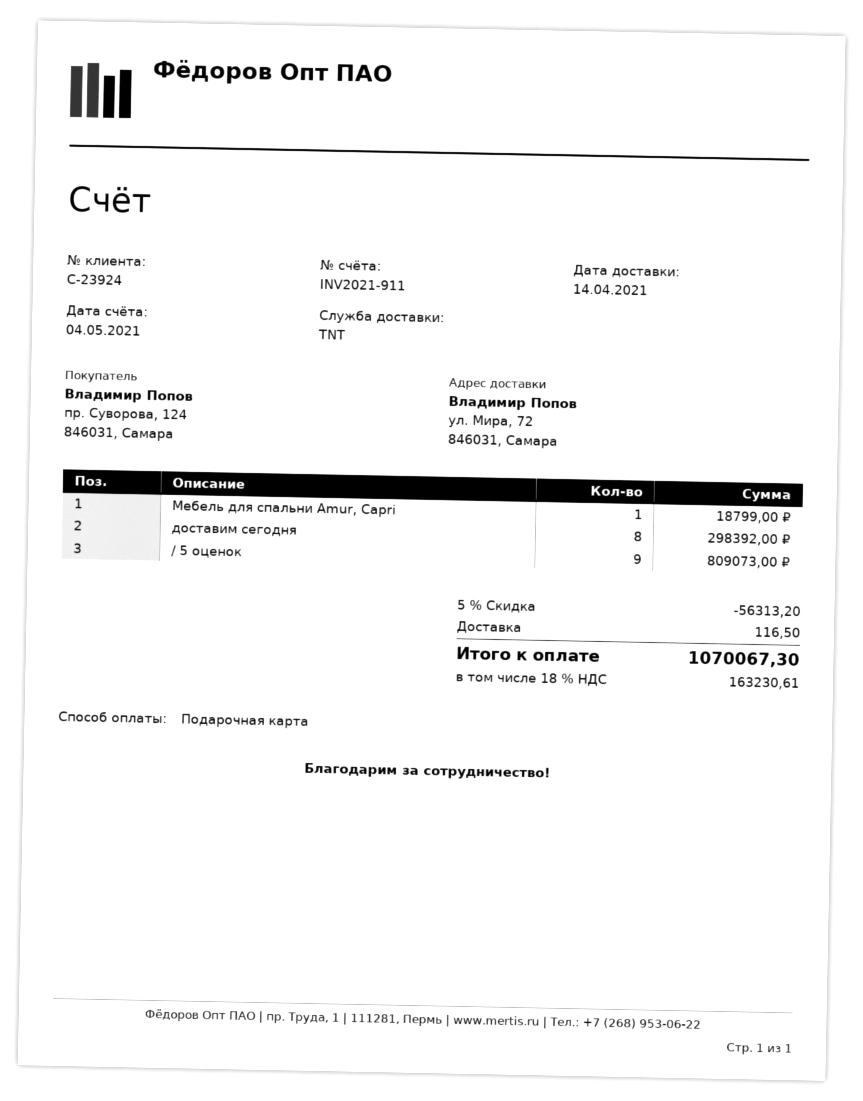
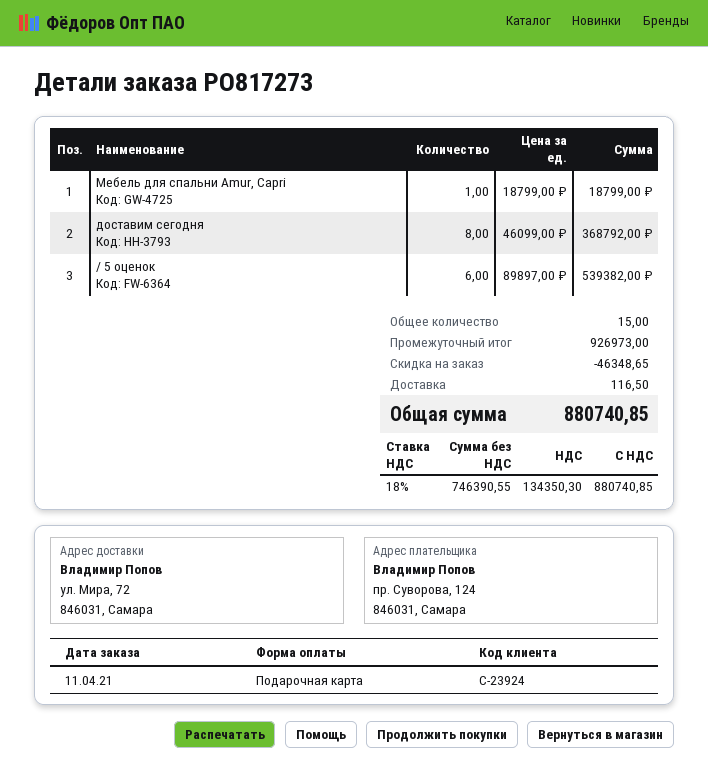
доставим сегодня: 8 for 298392.00 -> 8 for 368792.00
/ 5 оценок: 9 for 809073.00 -> 6 for 539382.00
discount: 56313.20 -> 46348.65
tax: 18% = 163230.61 -> 18% = 134350.30
total: 1070067.30 -> 880740.85

